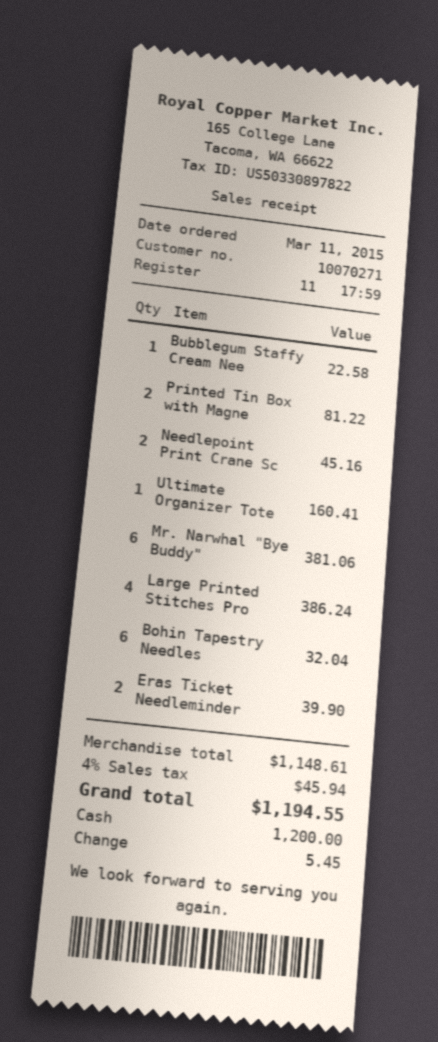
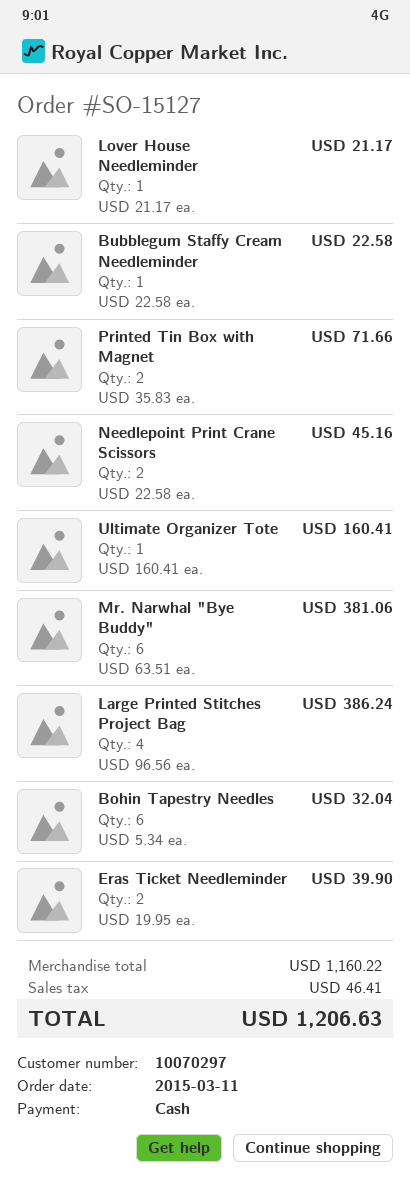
customer number: 10070271 -> 10070297
Printed Tin Box with Magne: 2 for 81.22 -> 2 for 71.66
Lover House Needleminder: none -> 1 for 21.17
subtotal: 1148.61 -> 1160.22
tax: 45.94 -> 46.41
total: 1194.55 -> 1206.63

